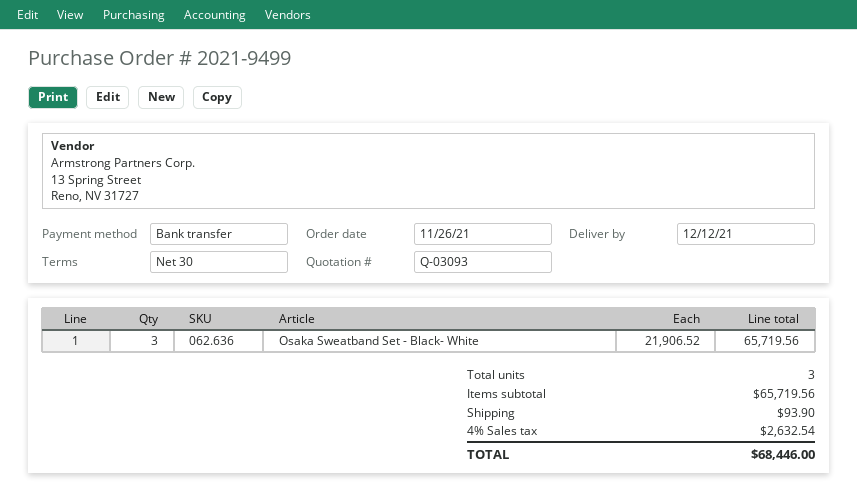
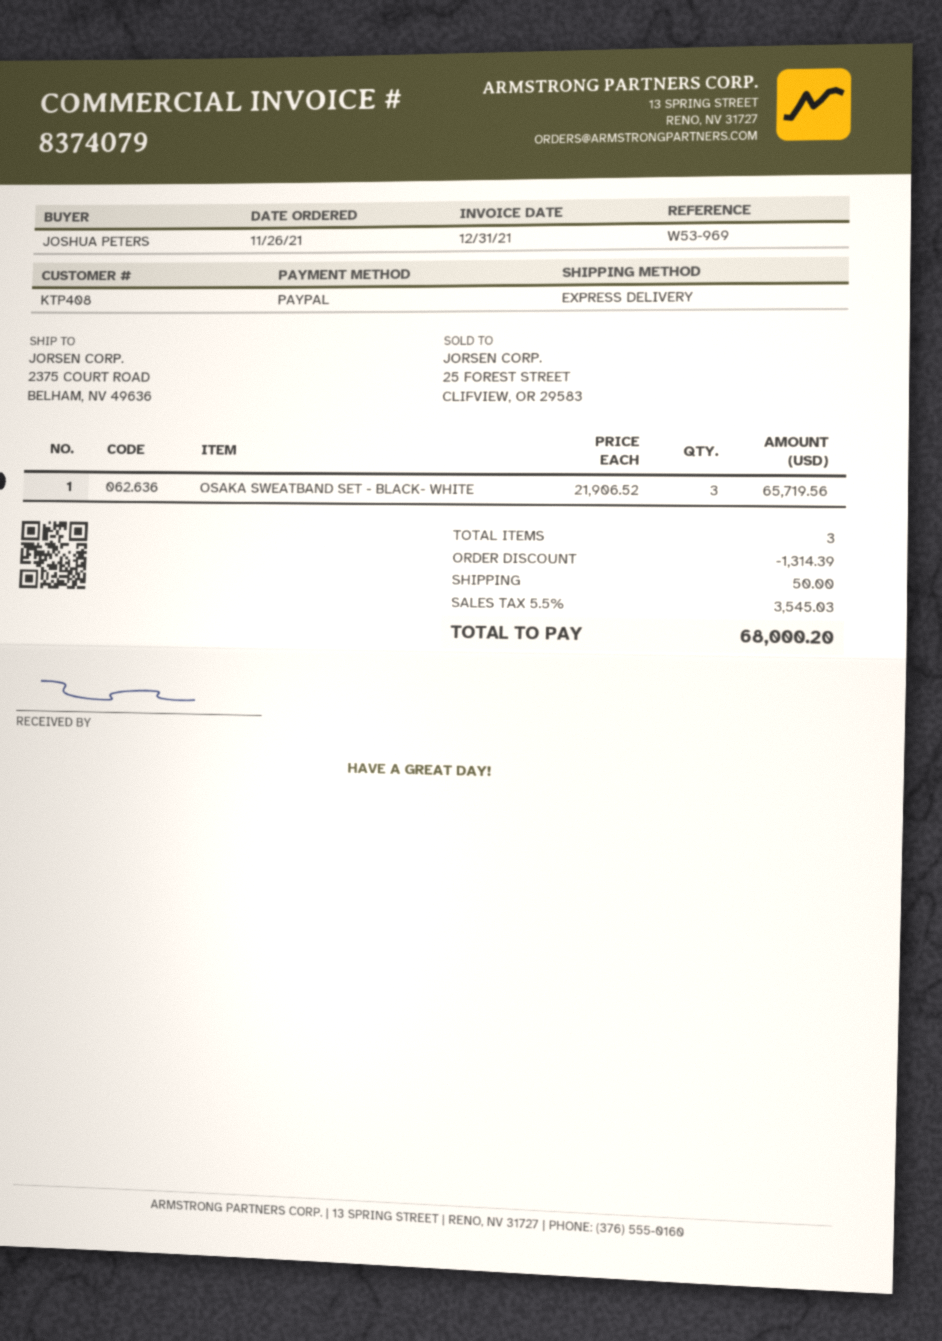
payment method: bank transfer -> PayPal
discount: none -> 1314.39
shipping: 93.90 -> 50.00
tax: 4% = 2632.54 -> 5.5% = 3545.03
total: 68446.00 -> 68000.20

